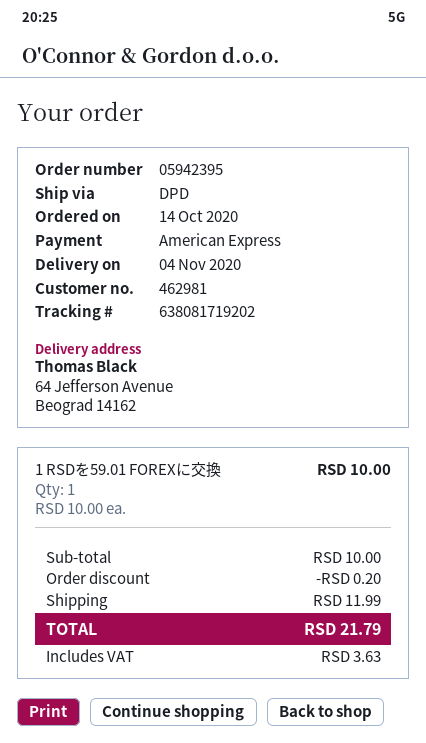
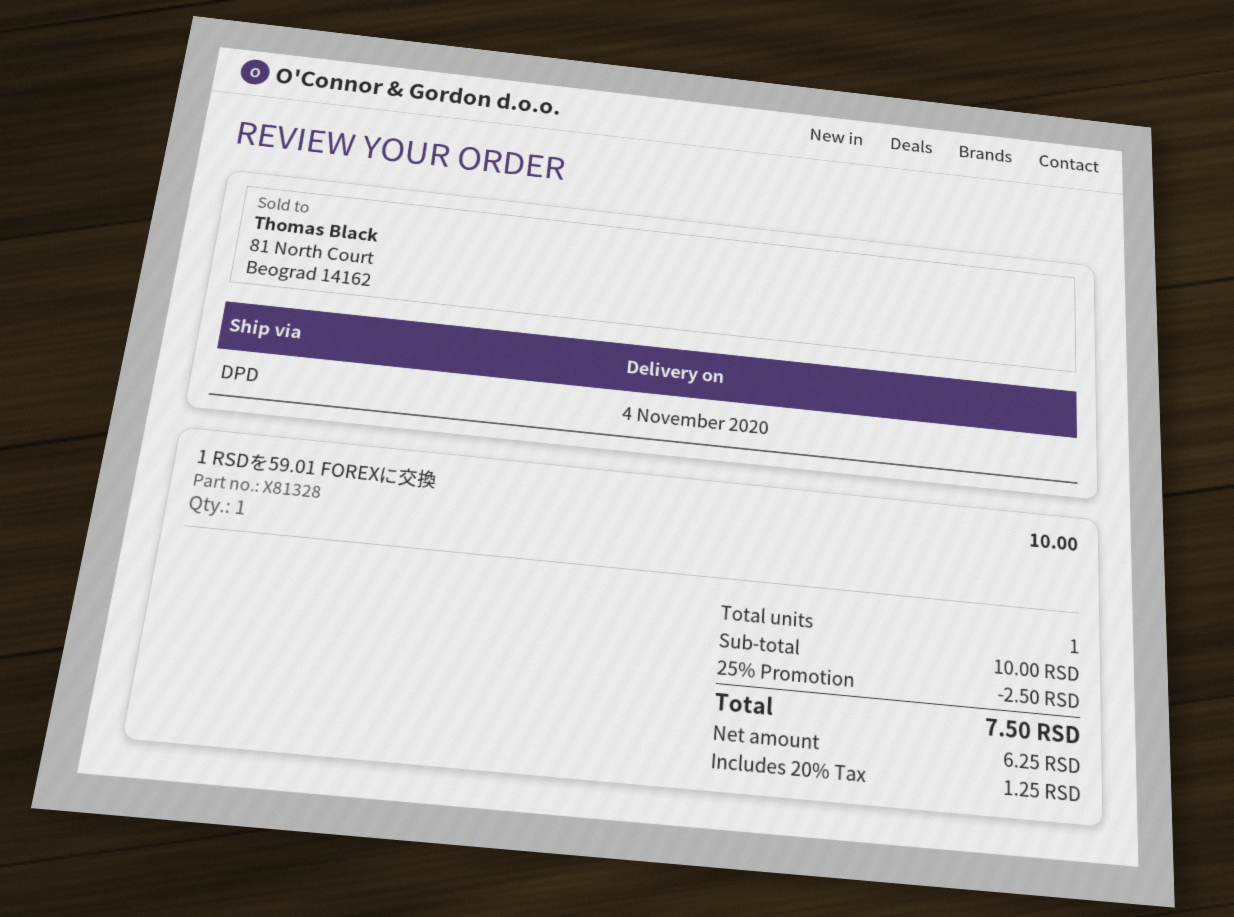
discount: 0.20 -> 2.50
shipping: 11.99 -> none
tax: 3.63 -> 1.25
total: 21.79 -> 7.50

